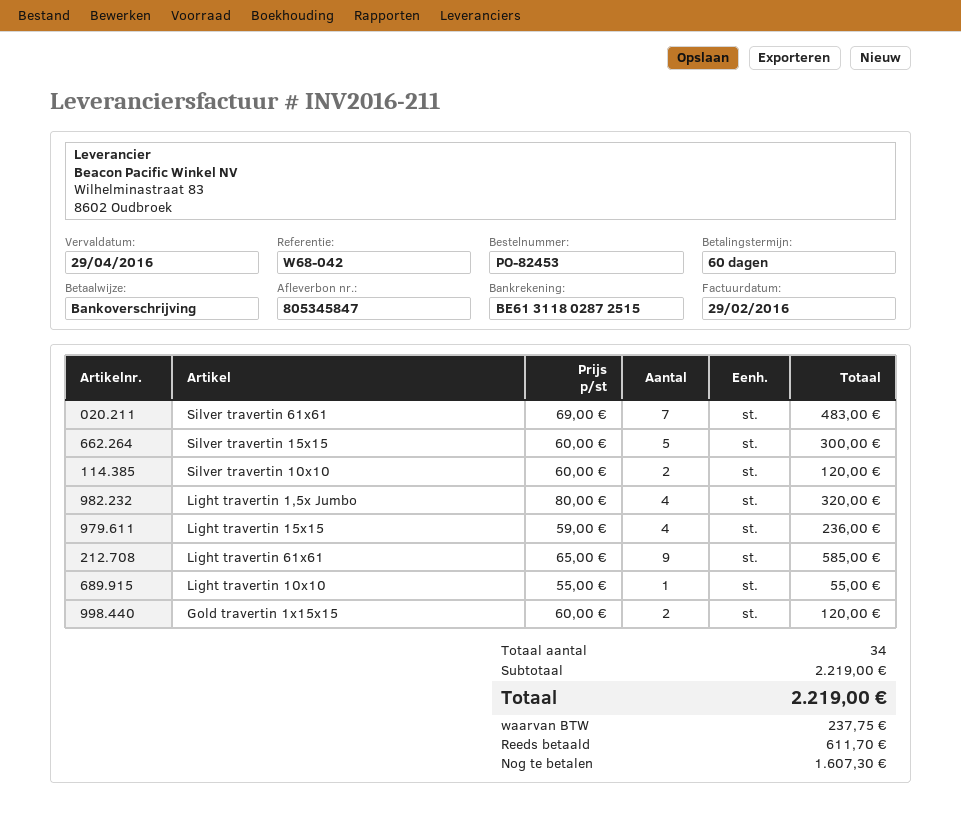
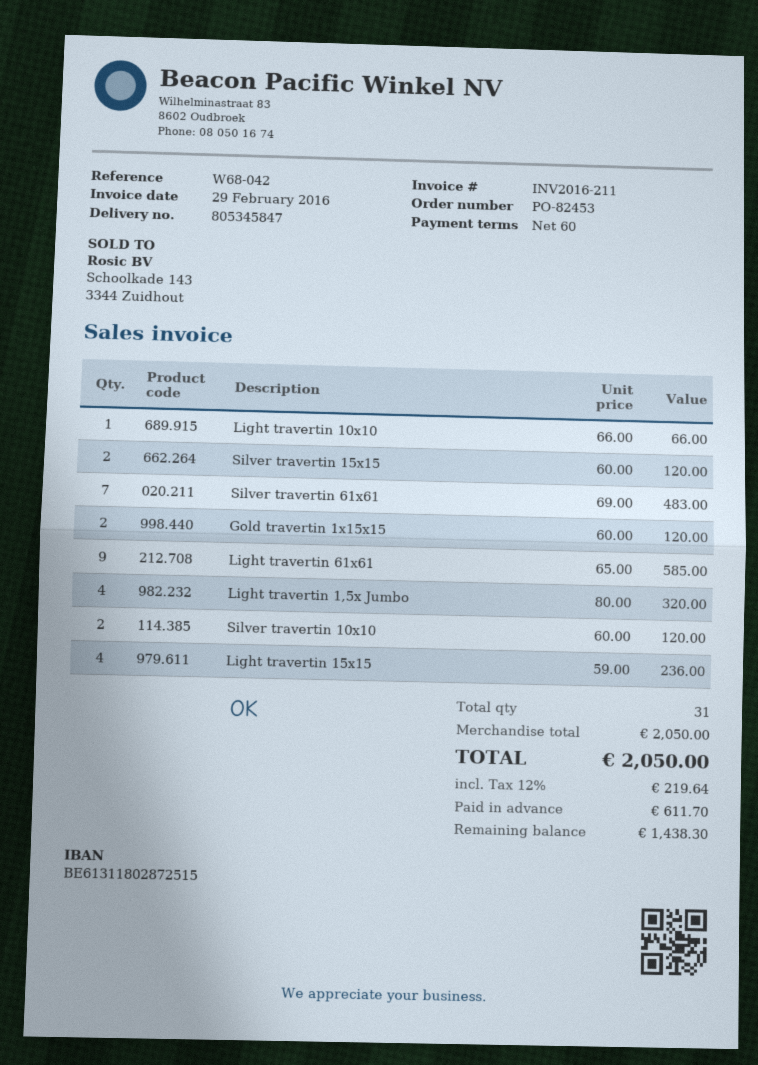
Silver travertin 15x15: 5 x 60.00 = 300.00 -> 2 x 60.00 = 120.00
Light travertin 10x10: 1 x 55.00 = 55.00 -> 1 x 66.00 = 66.00
total quantity: 34 -> 31
subtotal: 2219.00 -> 2050.00
tax: 237.75 -> 219.64
total: 2219.00 -> 2050.00
balance: 1607.30 -> 1438.30

